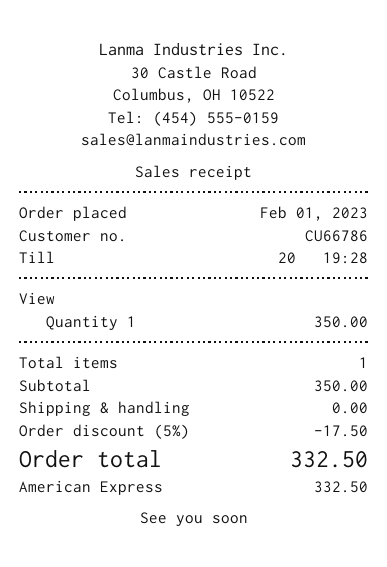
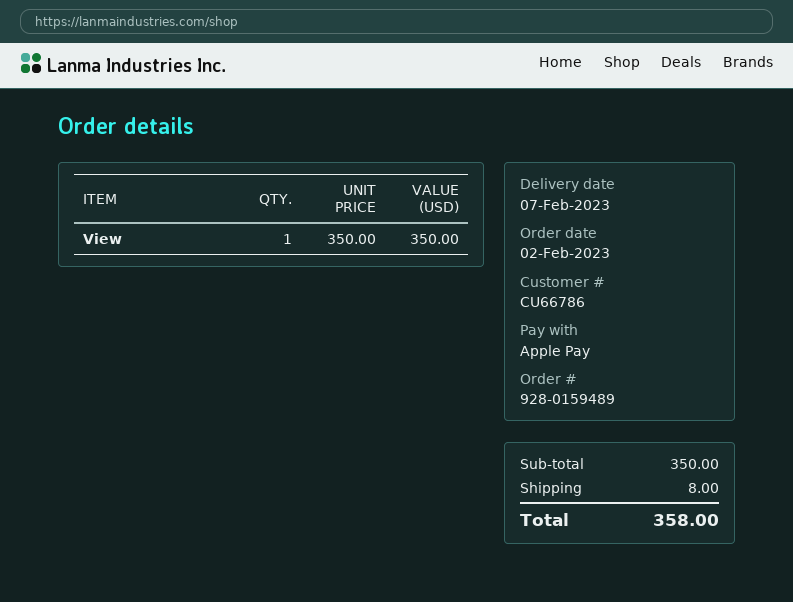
order date: 2023-02-01 -> 2023-02-02
payment method: American Express -> Apple Pay
discount: 5% = 17.50 -> none
shipping: 0.00 -> 8.00
total: 332.50 -> 358.00

